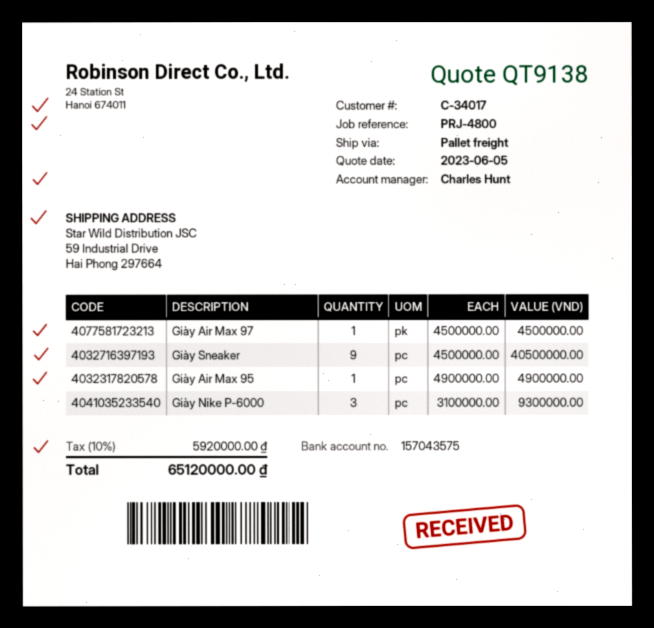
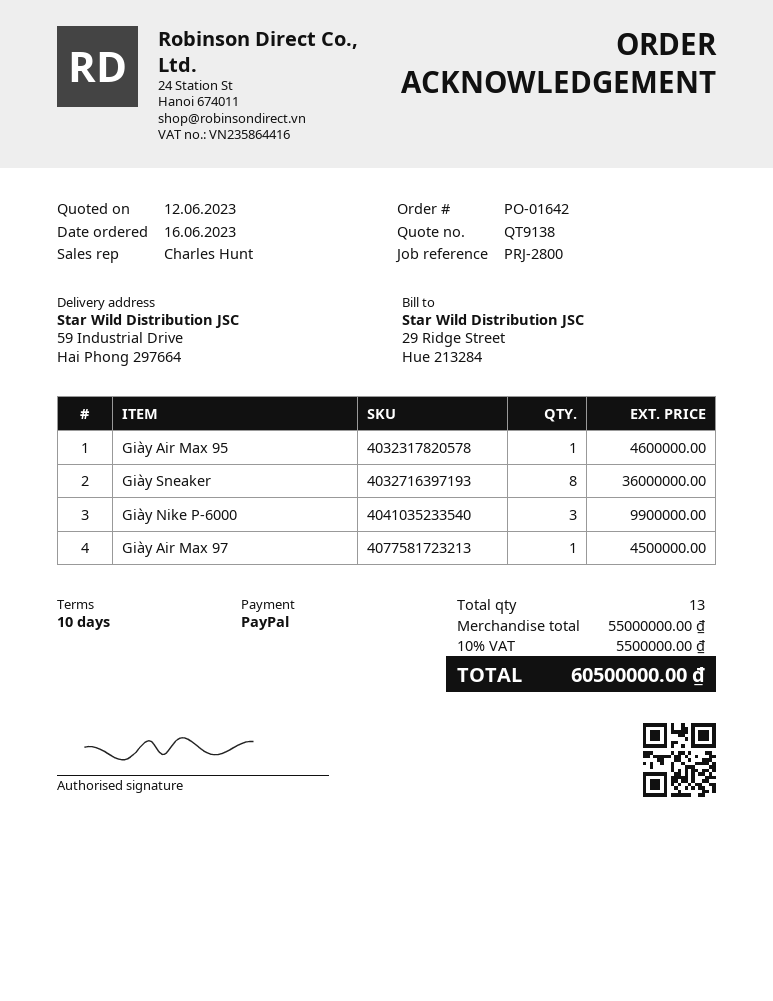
quote date: 2023-06-05 -> 2023-06-12
reference: PRJ-4800 -> PRJ-2800
Giày Sneaker: 9 for 40500000.00 -> 8 for 36000000.00
Giày Air Max 95: 1 for 4900000.00 -> 1 for 4600000.00
Giày Nike P-6000: 3 for 9300000.00 -> 3 for 9900000.00
tax: 10% = 5920000.00 -> 10% = 5500000.00
total: 65120000.00 -> 60500000.00

